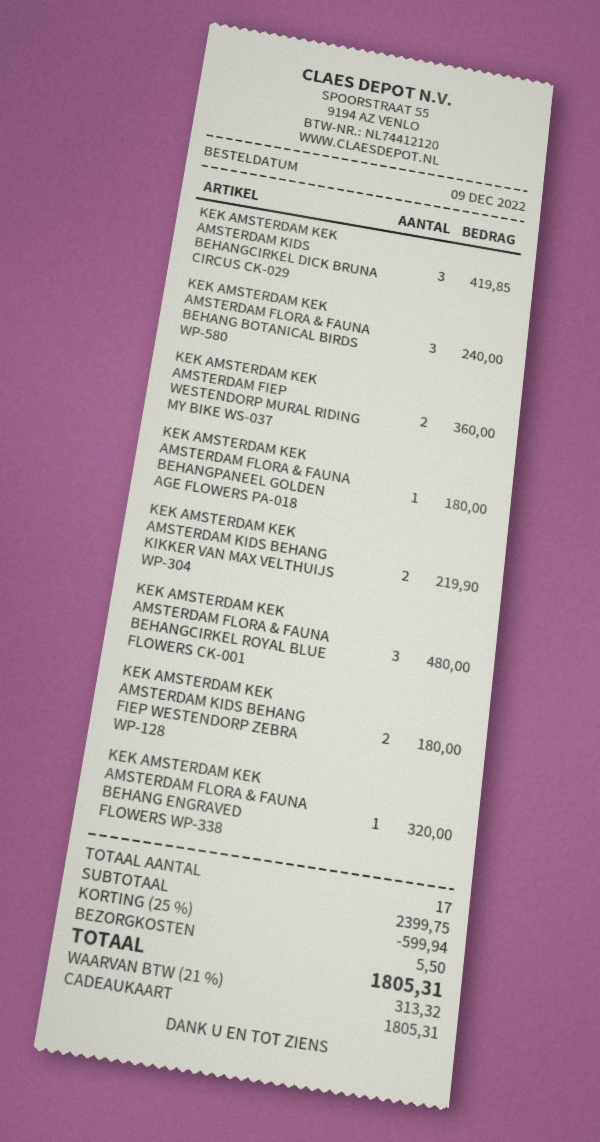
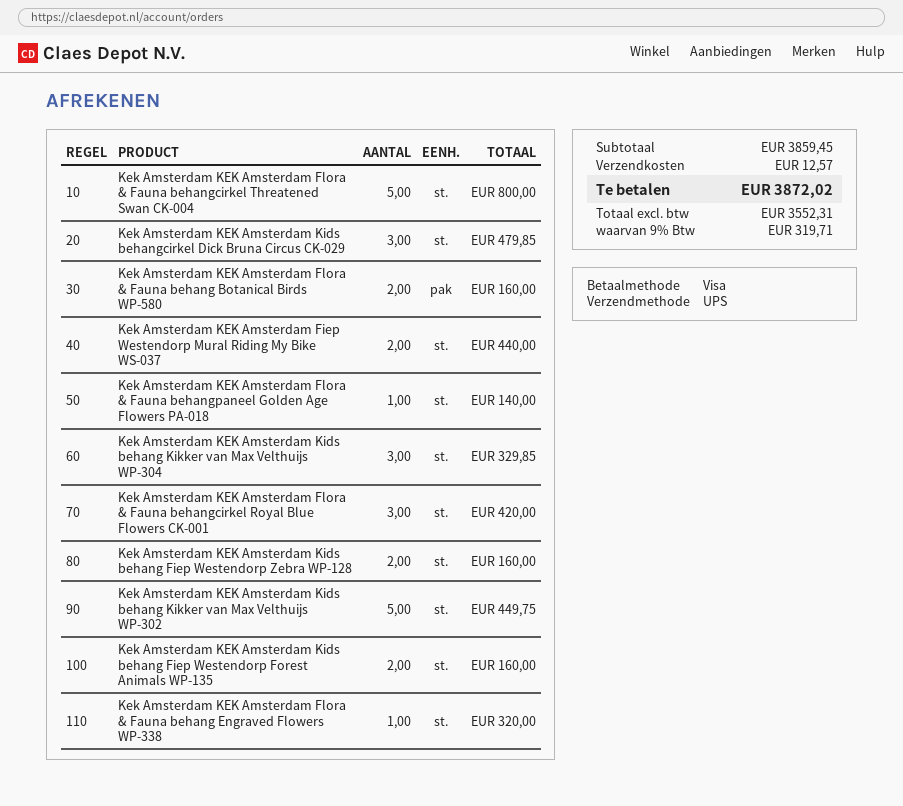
payment method: gift card -> Visa
KEK AMSTERDAM KEK AMSTERDAM KIDS BEHANGCIRKEL DICK BRUNA CIRCUS CK-029: 3 for 419.85 -> 3 for 479.85
KEK AMSTERDAM KEK AMSTERDAM FLORA & FAUNA BEHANG BOTANICAL BIRDS WP-580: 3 for 240.00 -> 2 for 160.00
KEK AMSTERDAM KEK AMSTERDAM FIEP WESTENDORP MURAL RIDING MY BIKE WS-037: 2 for 360.00 -> 2 for 440.00
KEK AMSTERDAM KEK AMSTERDAM FLORA & FAUNA BEHANGPANEEL GOLDEN AGE FLOWERS PA-018: 1 for 180.00 -> 1 for 140.00
KEK AMSTERDAM KEK AMSTERDAM KIDS BEHANG KIKKER VAN MAX VELTHUIJS WP-304: 2 for 219.90 -> 3 for 329.85
KEK AMSTERDAM KEK AMSTERDAM FLORA & FAUNA BEHANGCIRKEL ROYAL BLUE FLOWERS CK-001: 3 for 480.00 -> 3 for 420.00
KEK AMSTERDAM KEK AMSTERDAM KIDS BEHANG FIEP WESTENDORP ZEBRA WP-128: 2 for 180.00 -> 2 for 160.00
Kek Amsterdam KEK Amsterdam Flora & Fauna behangcirkel Threatened Swan CK-004: none -> 5 for 800.00
Kek Amsterdam KEK Amsterdam Kids behang Kikker van Max Velthuijs WP-302: none -> 5 for 449.75
Kek Amsterdam KEK Amsterdam Kids behang Fiep Westendorp Forest Animals WP-135: none -> 2 for 160.00
subtotal: 2399.75 -> 3859.45
discount: 25% = 599.94 -> none
shipping: 5.50 -> 12.57
tax: 21% = 313.32 -> 9% = 319.71
total: 1805.31 -> 3872.02

